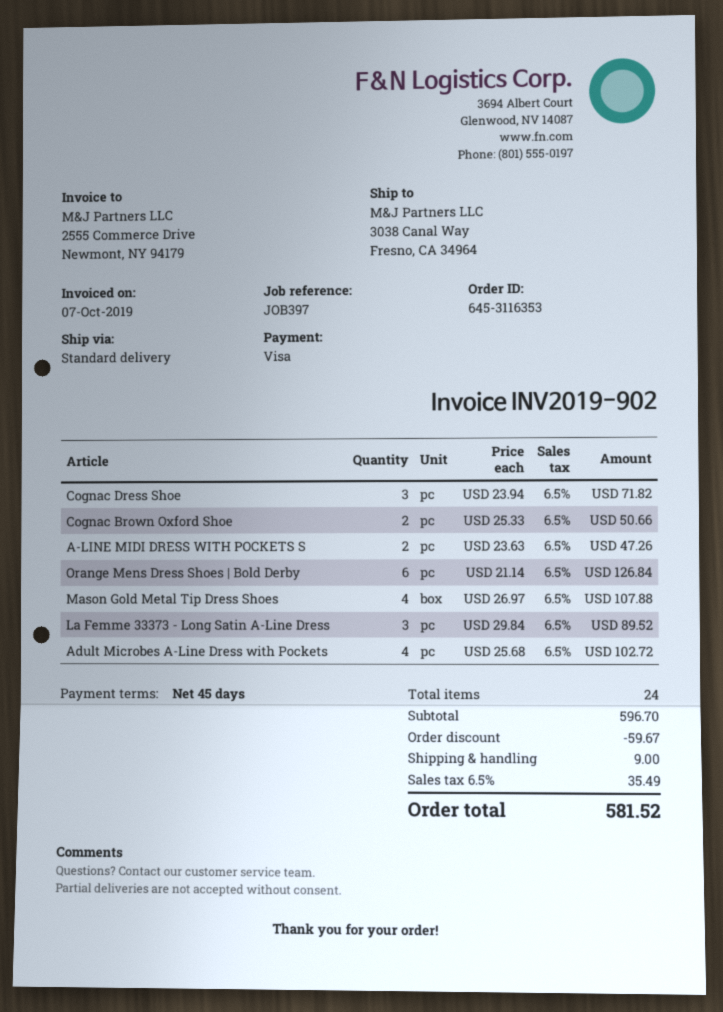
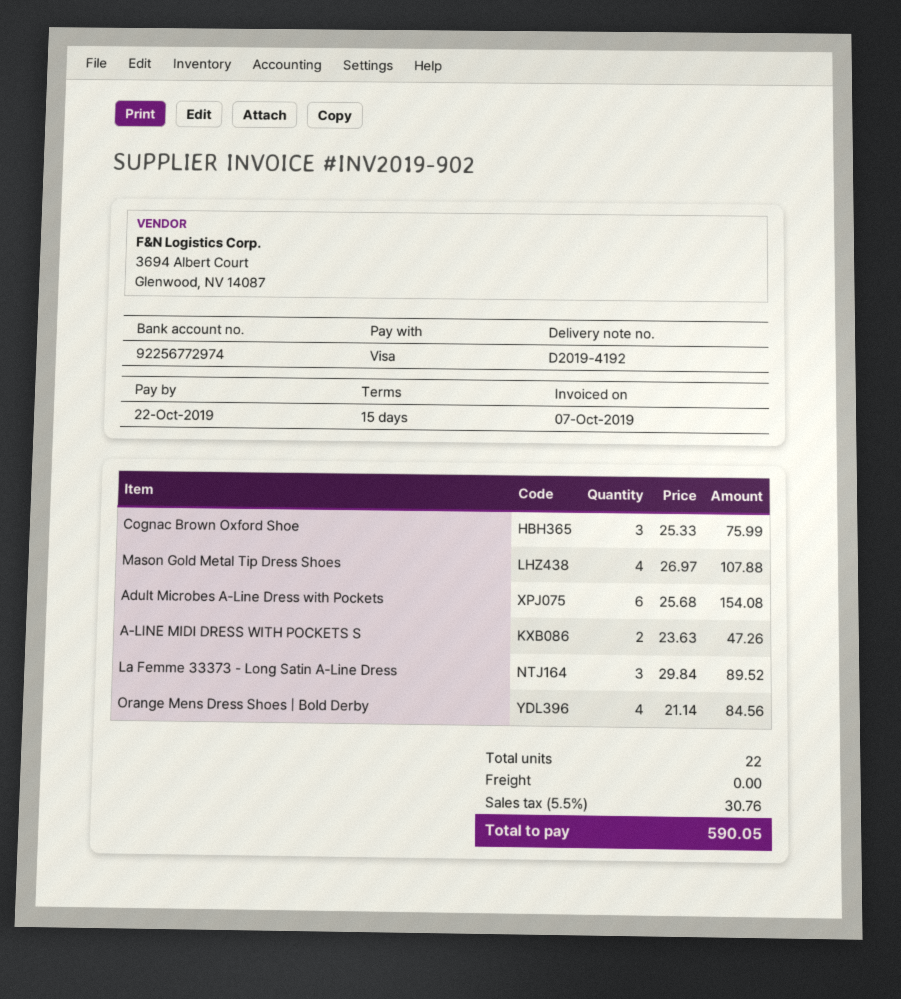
payment terms: 45 days -> 15 days
Cognac Dress Shoe: 3 x 23.94 = 71.82 -> none
Cognac Brown Oxford Shoe: 2 x 25.33 = 50.66 -> 3 x 25.33 = 75.99
Orange Mens Dress Shoes | Bold Derby: 6 x 21.14 = 126.84 -> 4 x 21.14 = 84.56
Adult Microbes A-Line Dress with Pockets: 4 x 25.68 = 102.72 -> 6 x 25.68 = 154.08
total quantity: 24 -> 22
discount: 59.67 -> none
shipping: 9.00 -> 0.00
tax: 6.5% = 35.49 -> 5.5% = 30.76
total: 581.52 -> 590.05

